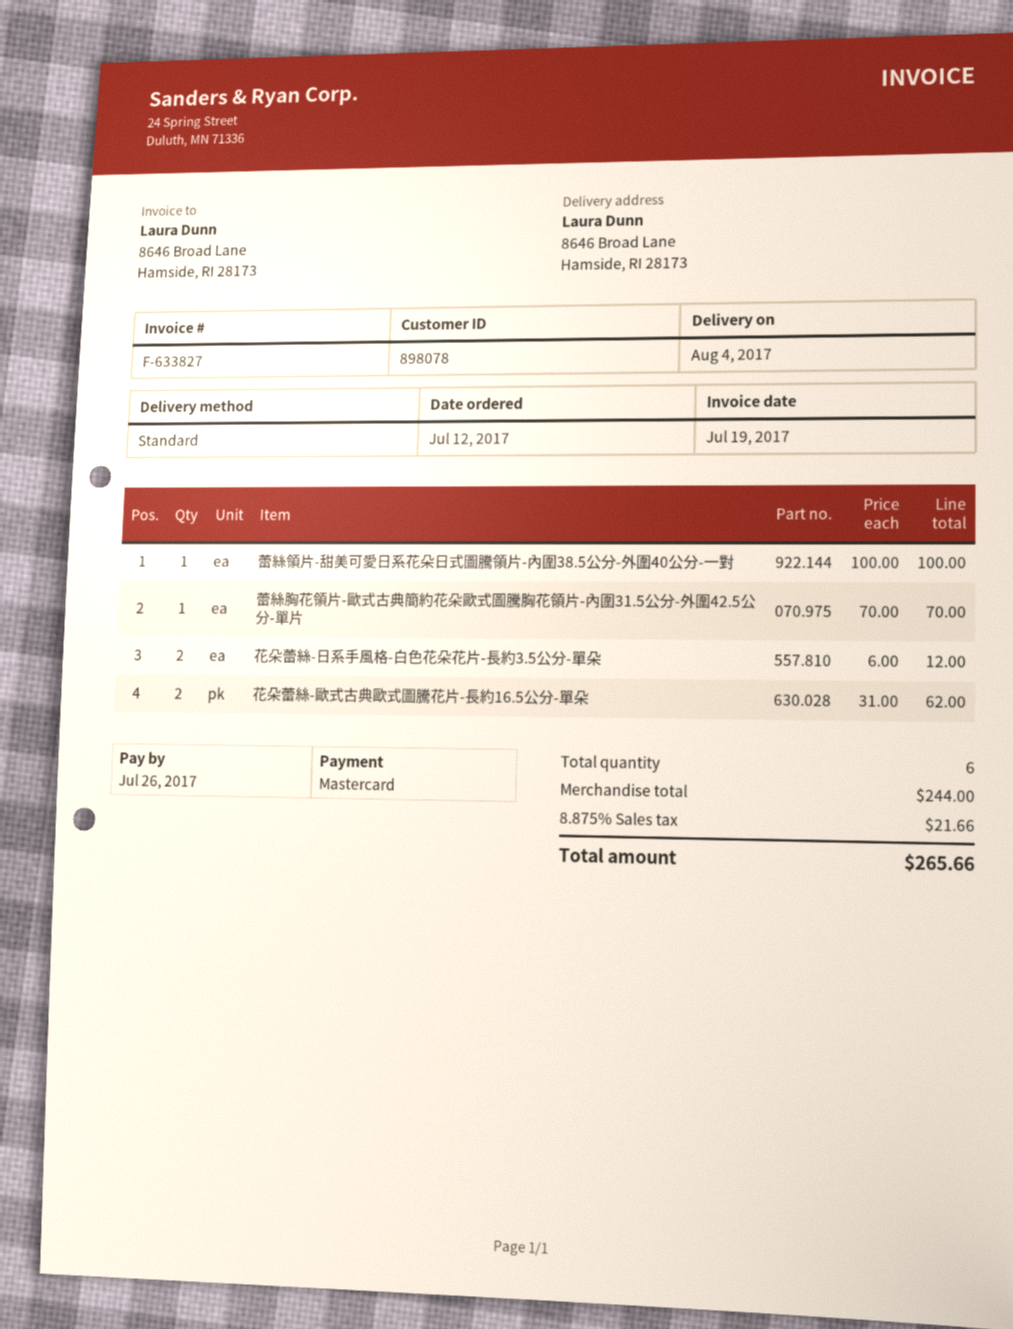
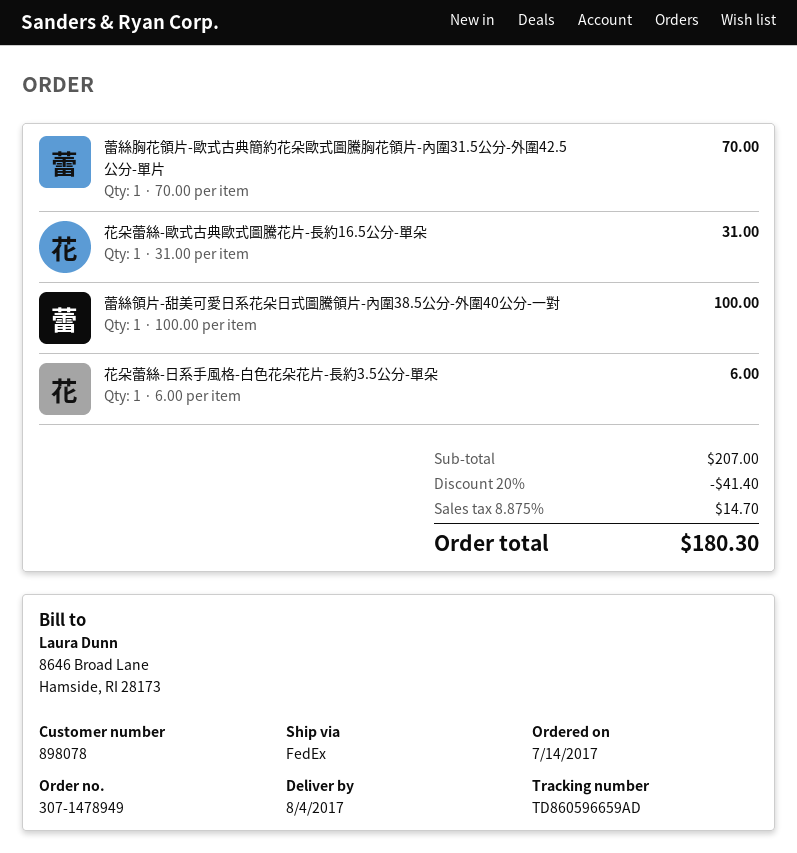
order date: 2017-07-12 -> 2017-07-14
shipping method: standard -> FedEx
花朵蕾絲-日系手風格-白色花朵花片-長約3.5公分-單朵: 2 x 6.00 = 12.00 -> 1 x 6.00 = 6.00
花朵蕾絲-歐式古典歐式圖騰花片-長約16.5公分-單朵: 2 x 31.00 = 62.00 -> 1 x 31.00 = 31.00
subtotal: 244.00 -> 207.00
discount: none -> 20% = 41.40
tax: 8.875% = 21.66 -> 8.875% = 14.70
total: 265.66 -> 180.30

